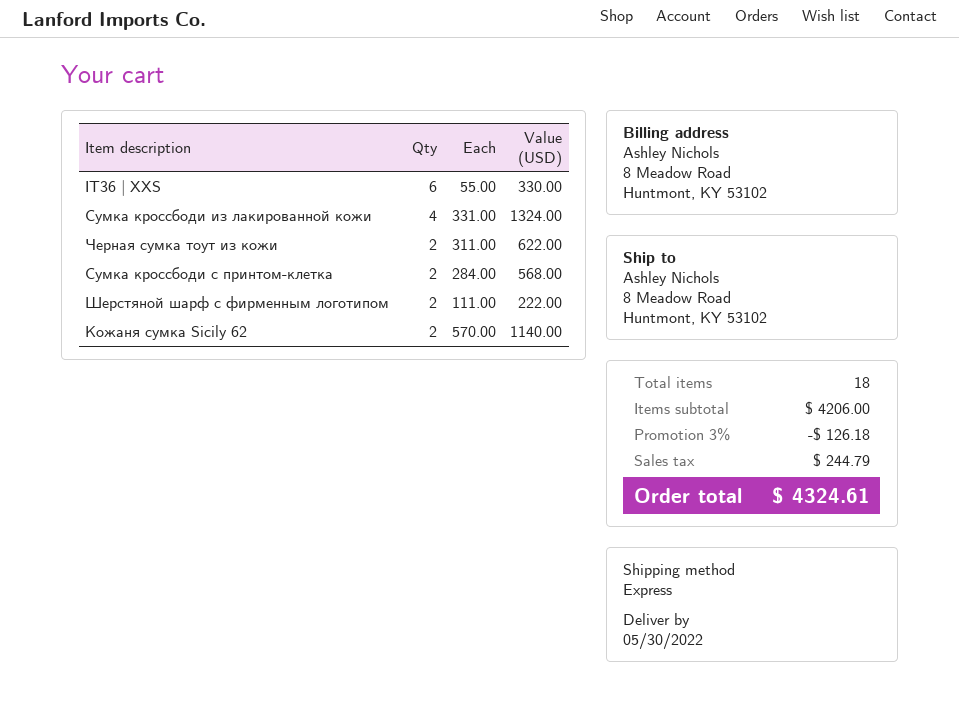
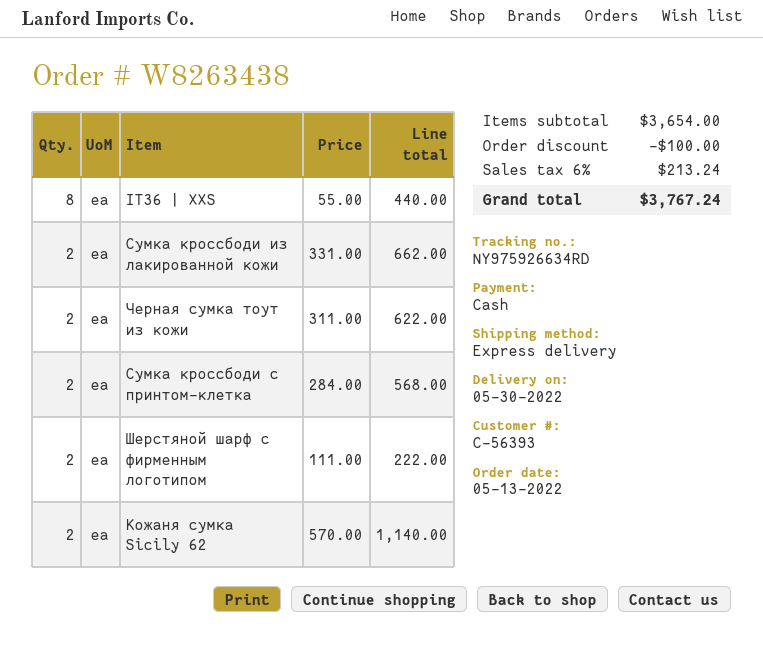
IT36 | XXS: 6 x 55.00 = 330.00 -> 8 x 55.00 = 440.00
Сумка кроссбоди из лакированной кожи: 4 x 331.00 = 1324.00 -> 2 x 331.00 = 662.00
subtotal: 4206.00 -> 3654.00
discount: 126.18 -> 100.00
tax: 244.79 -> 213.24
total: 4324.61 -> 3767.24

